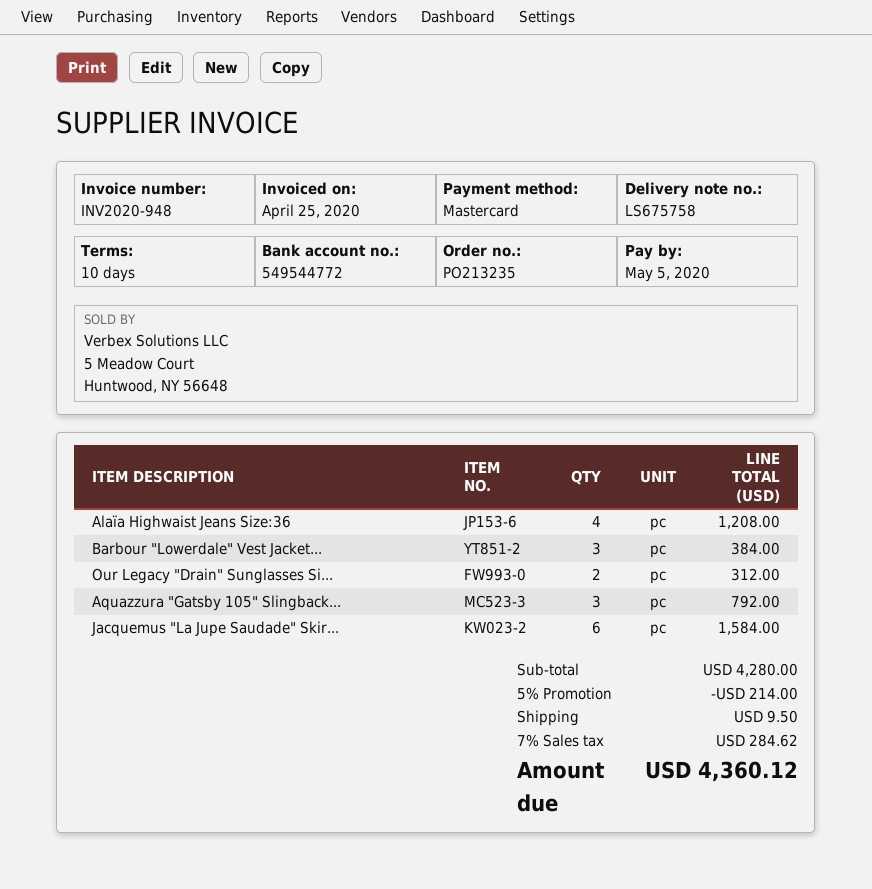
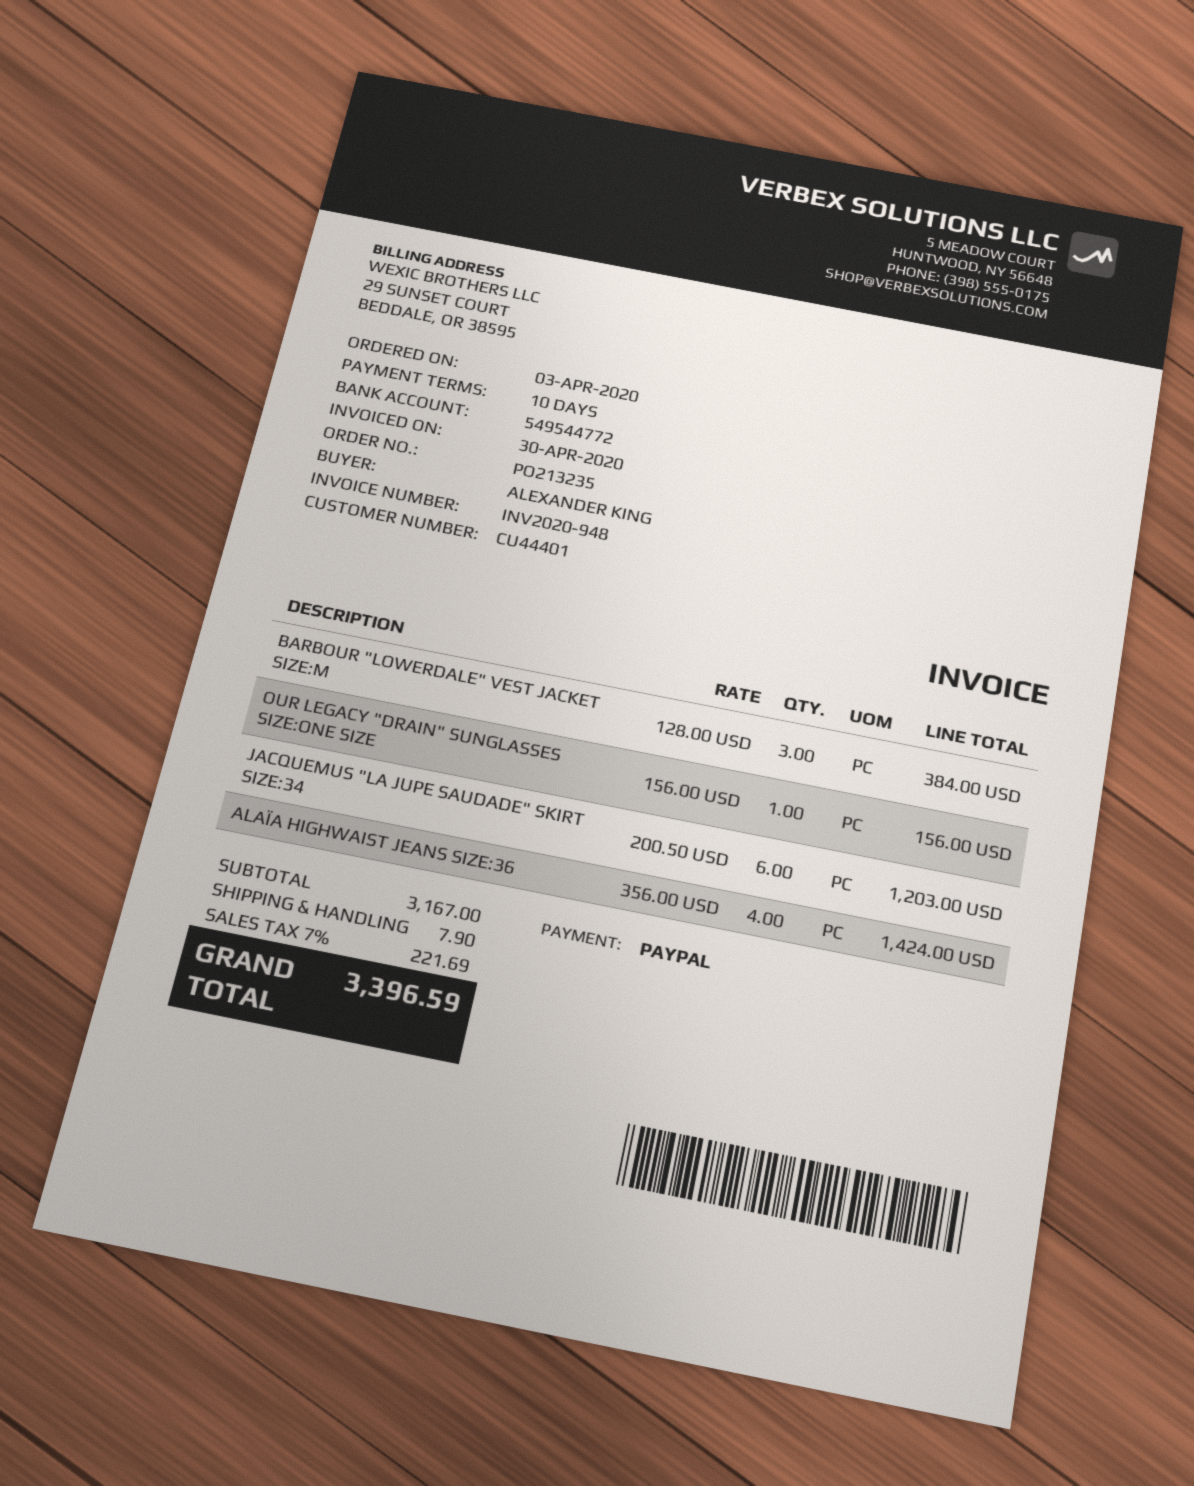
invoice date: 2020-04-25 -> 2020-04-30
payment method: Mastercard -> PayPal
Alaïa Highwaist Jeans Size:36: 4 for 1208.00 -> 4 for 1424.00
Our Legacy "Drain" Sunglasses Si...: 2 for 312.00 -> 1 for 156.00
Aquazzura "Gatsby 105" Slingback...: 3 for 792.00 -> none
Jacquemus "La Jupe Saudade" Skir...: 6 for 1584.00 -> 6 for 1203.00
subtotal: 4280.00 -> 3167.00
discount: 5% = 214.00 -> none
shipping: 9.50 -> 7.90
tax: 7% = 284.62 -> 7% = 221.69
total: 4360.12 -> 3396.59

